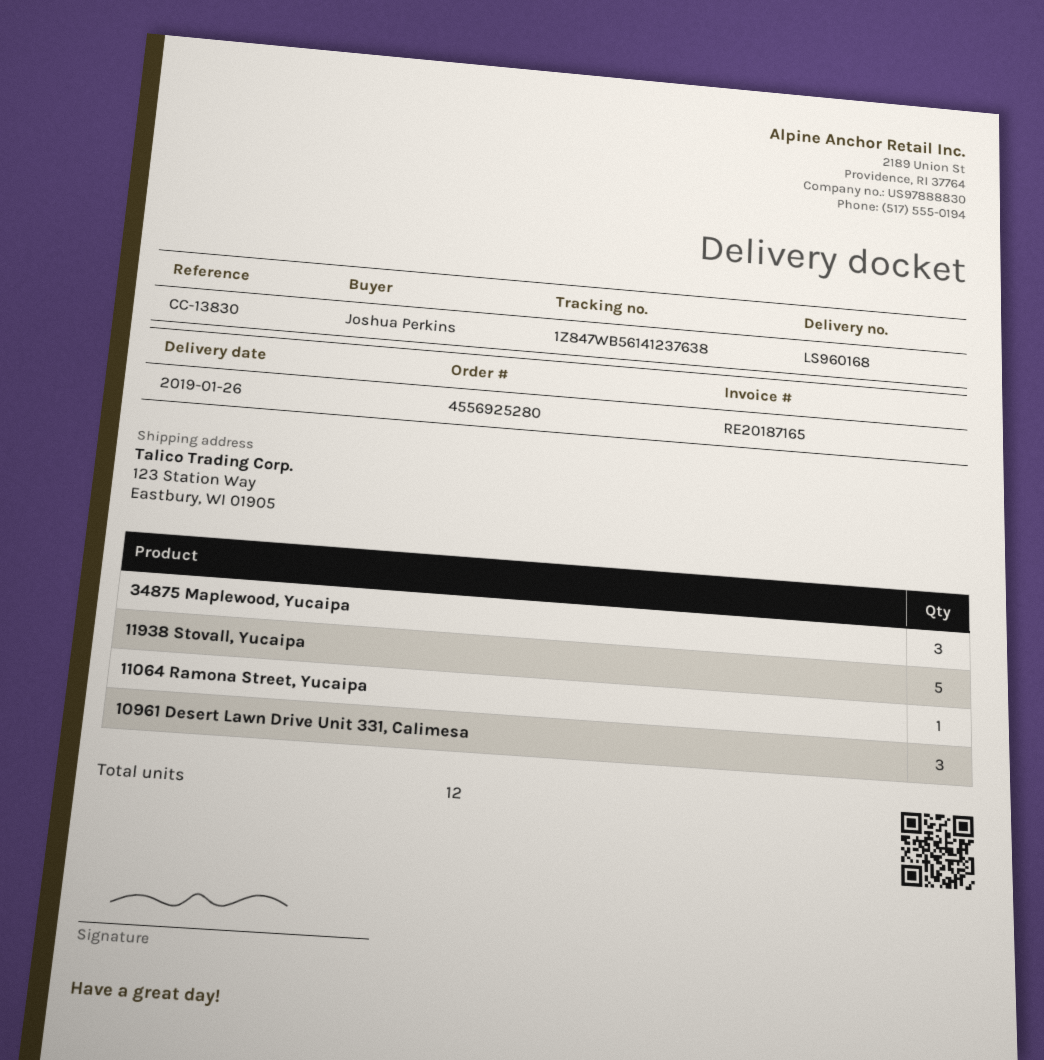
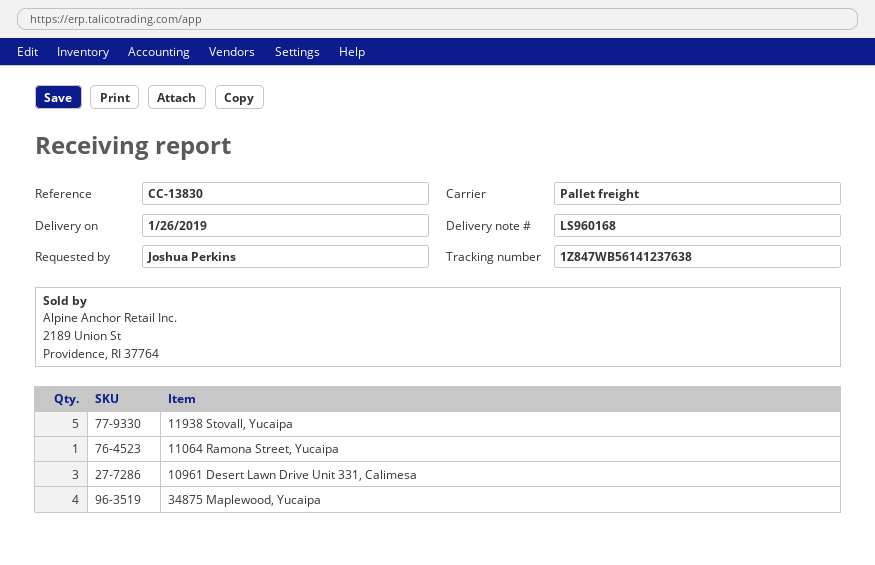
34875 Maplewood, Yucaipa: 3 -> 4

